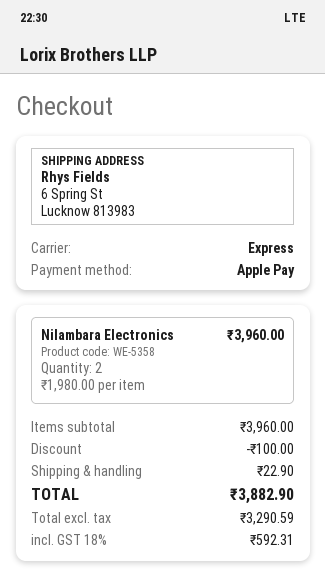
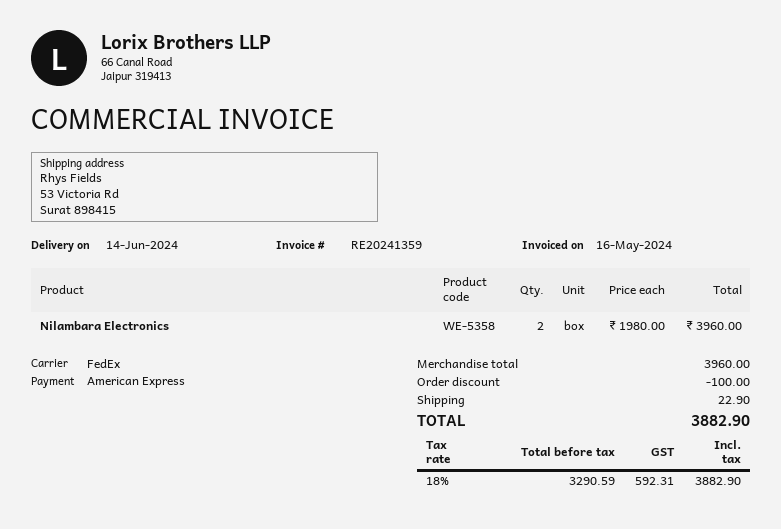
payment method: Apple Pay -> American Express
shipping method: express -> FedEx
ship to: 6 Spring St, Lucknow 813983 -> 53 Victoria Rd, Surat 898415

